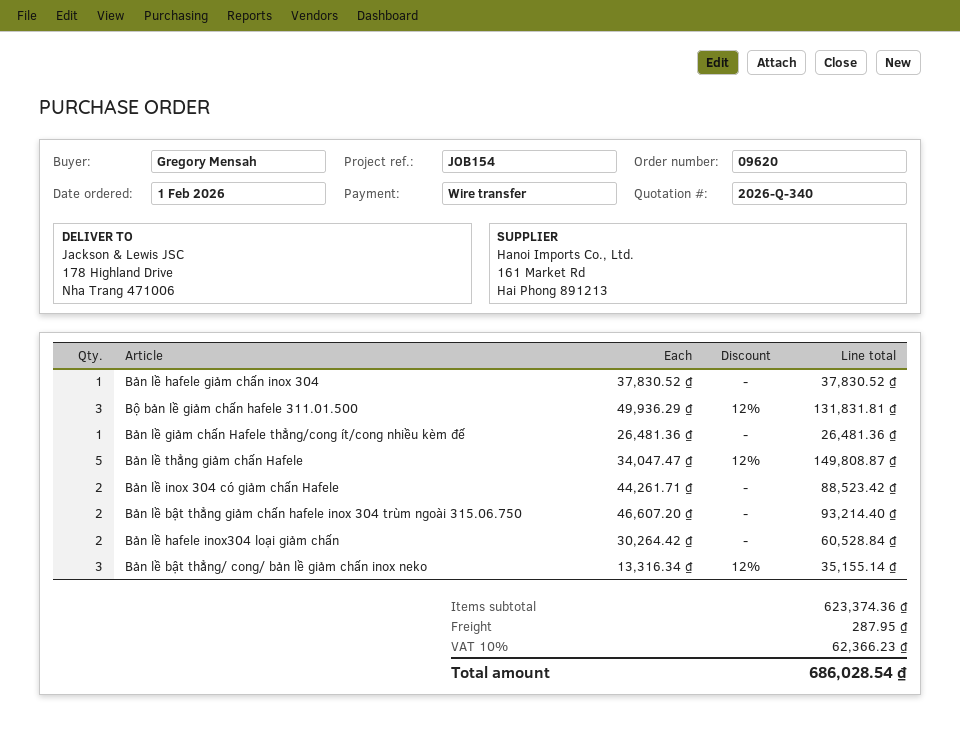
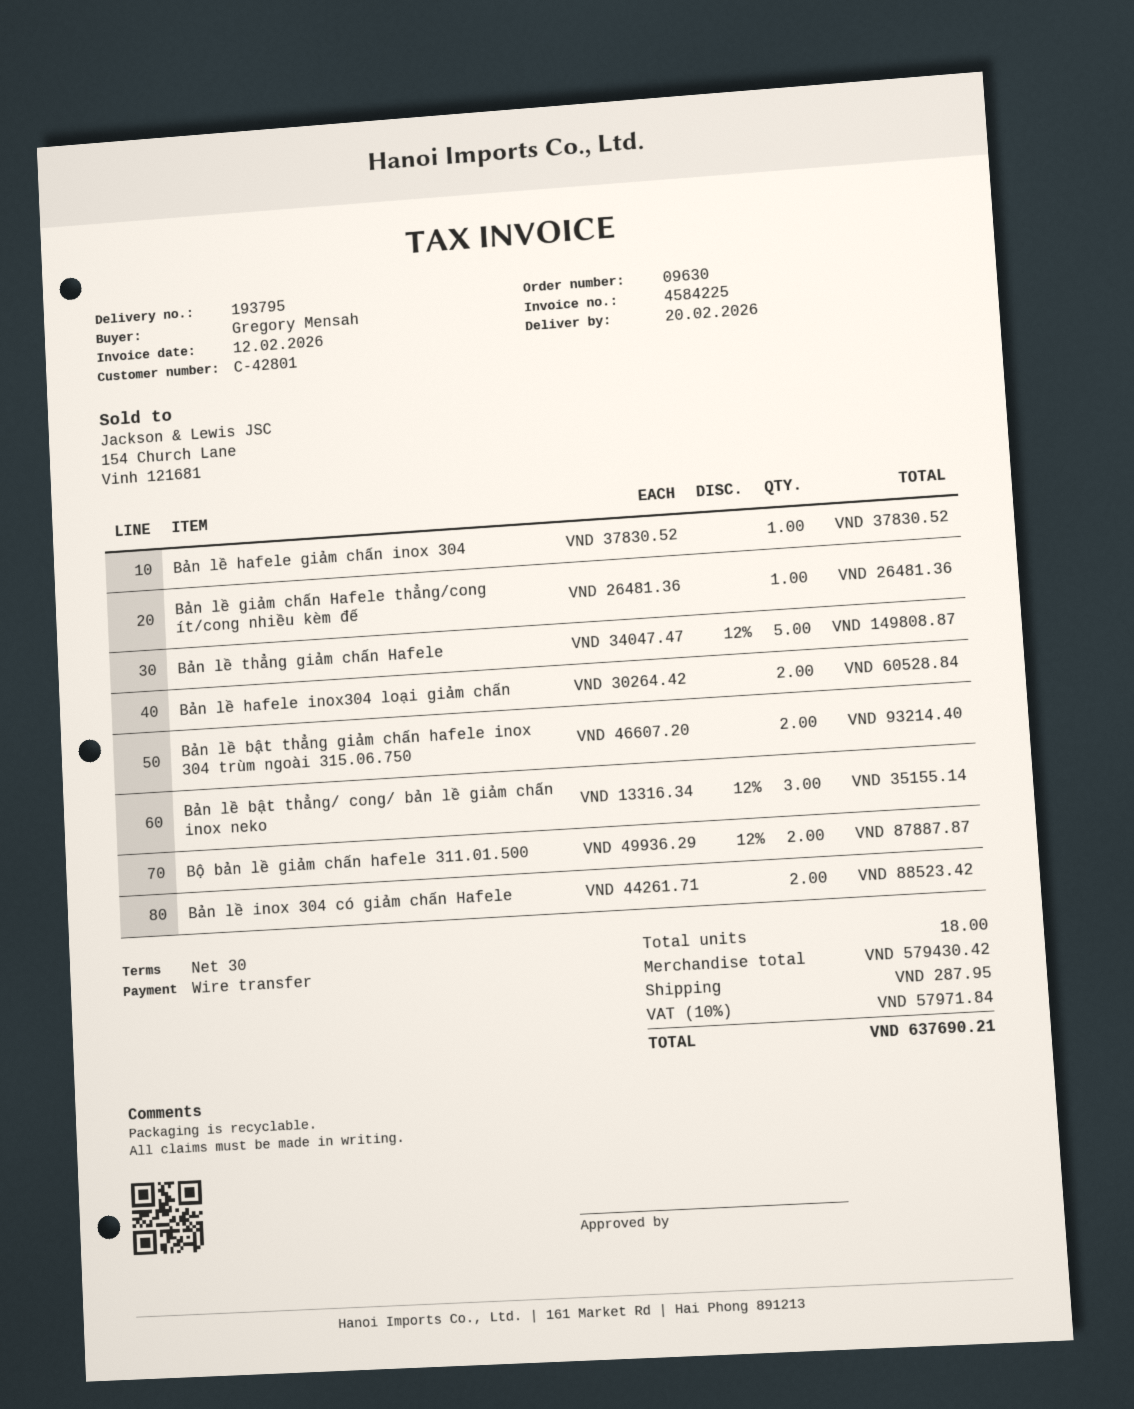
order number: 09620 -> 09630
Bộ bản lề giảm chấn hafele 311.01.500: 3 x 49936.29 - 12% = 131831.81 -> 2 x 49936.29 - 12% = 87887.87
subtotal: 623374.36 -> 579430.42
tax: 10% = 62366.23 -> 10% = 57971.84
total: 686028.54 -> 637690.21

